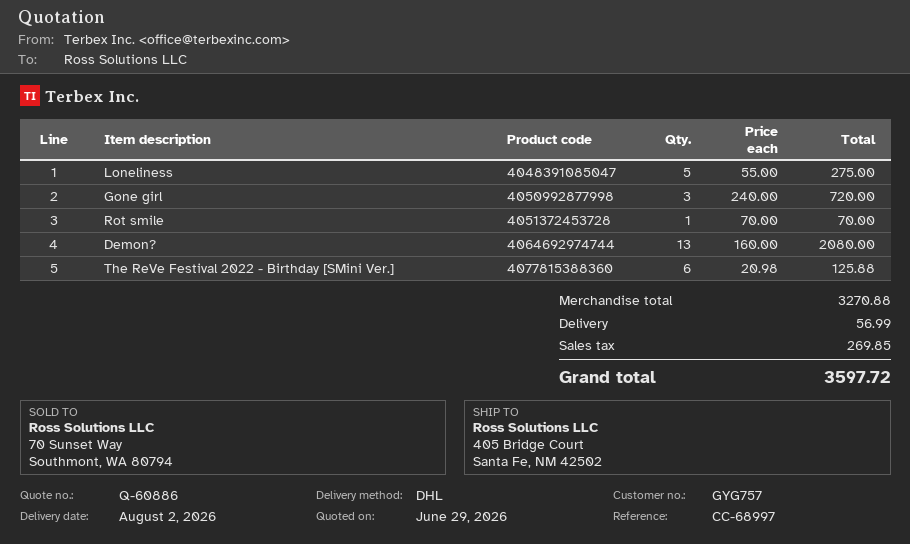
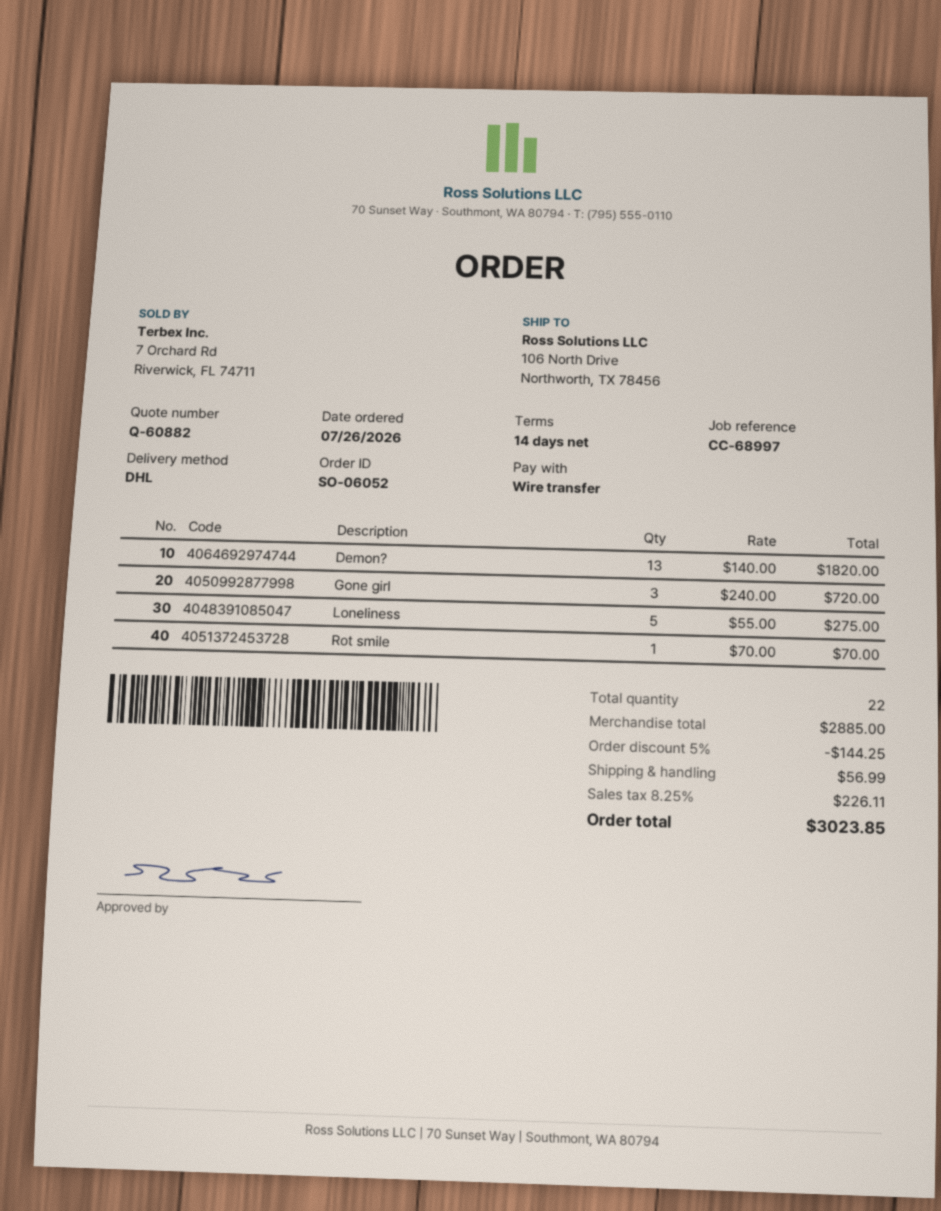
quote number: Q-60886 -> Q-60882
ship to: 405 Bridge Court, Santa Fe, NM 42502 -> 106 North Drive, Northworth, TX 78456
Demon?: 13 x 160.00 = 2080.00 -> 13 x 140.00 = 1820.00
The ReVe Festival 2022 - Birthday [SMini Ver.]: 6 x 20.98 = 125.88 -> none
subtotal: 3270.88 -> 2885.00
discount: none -> 5% = 144.25
tax: 269.85 -> 226.11
total: 3597.72 -> 3023.85

